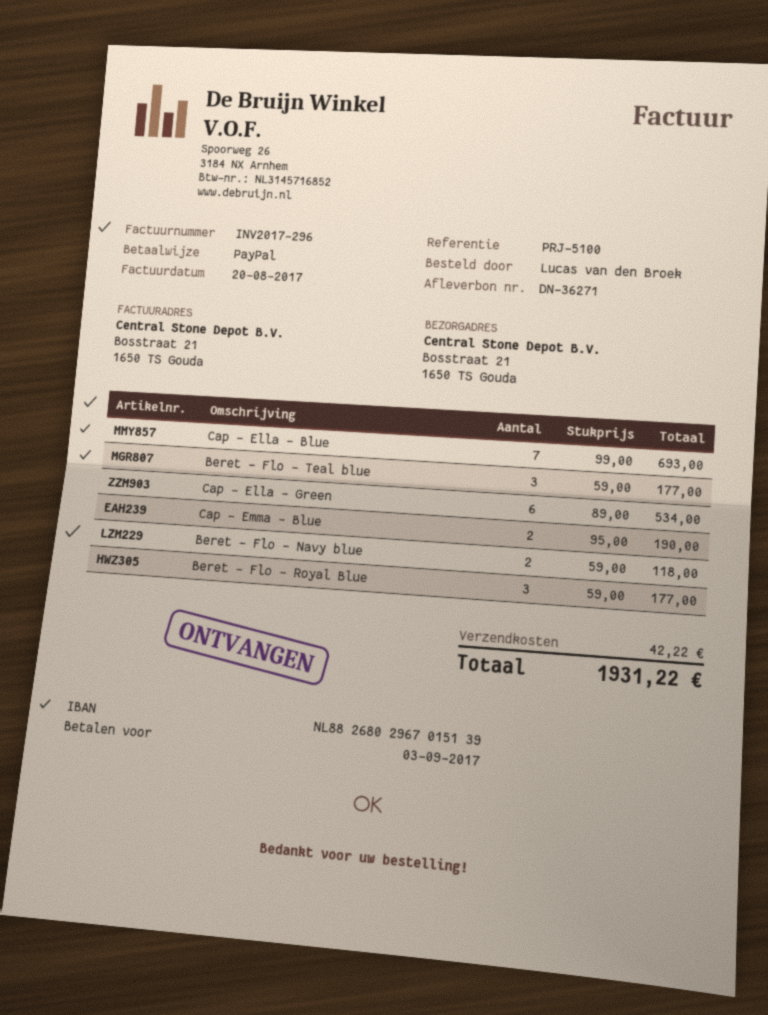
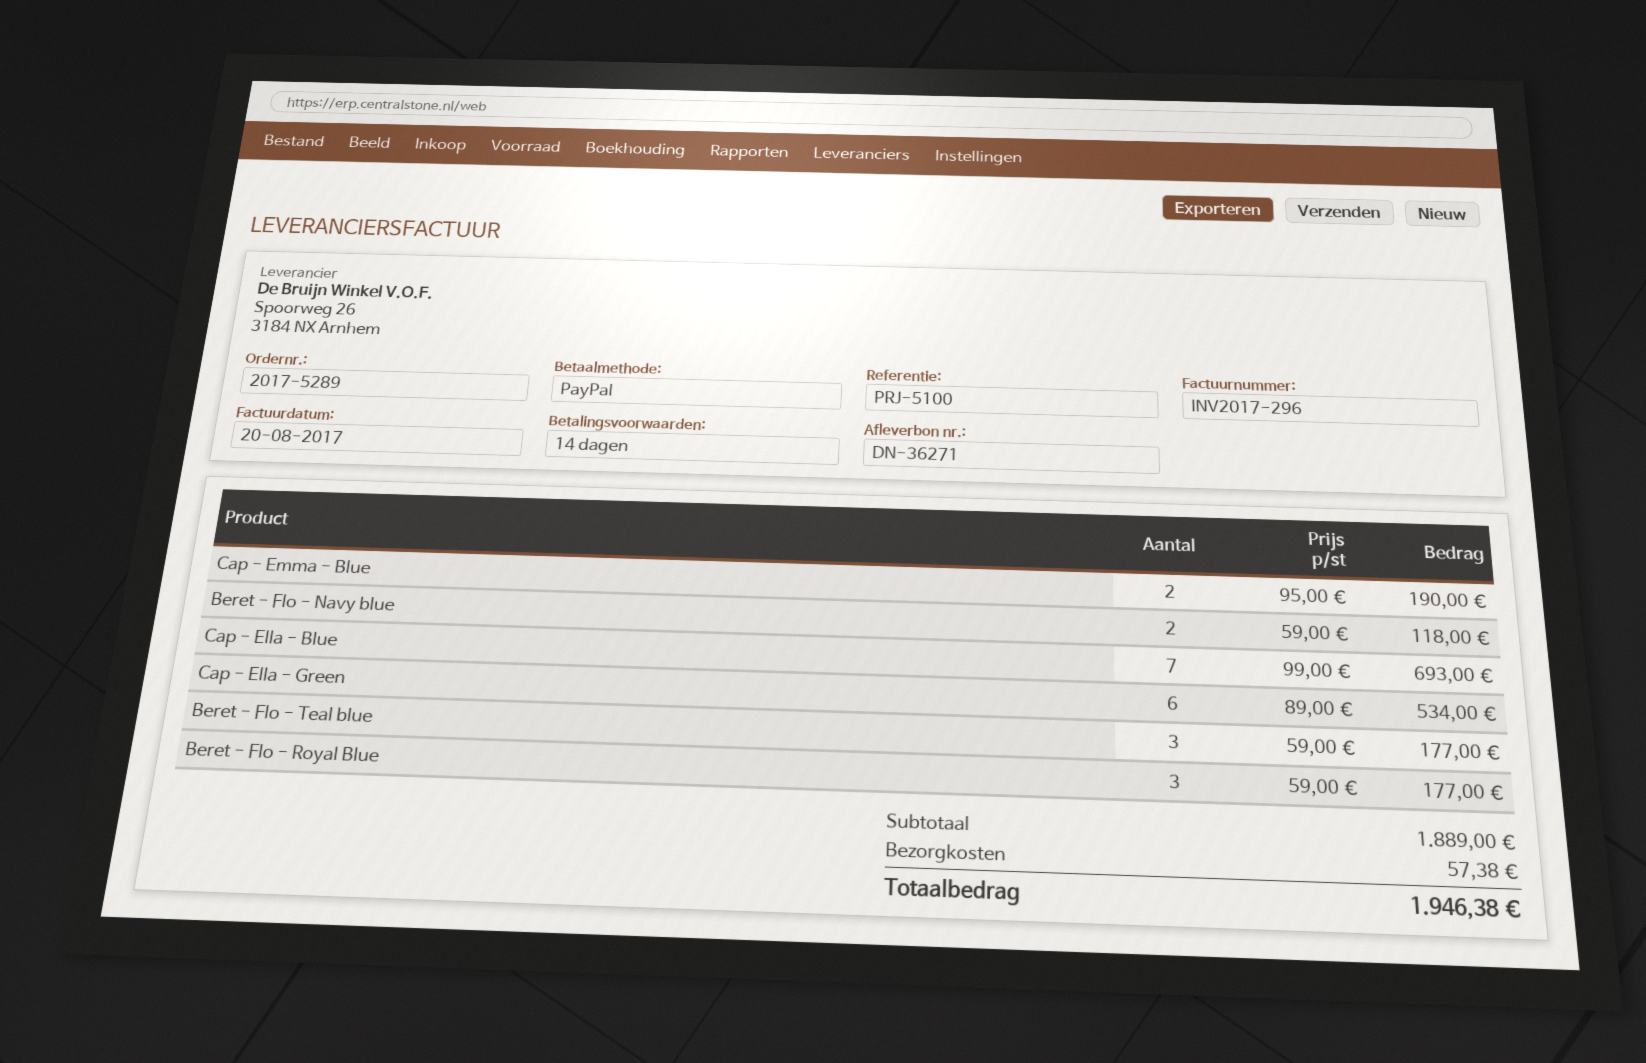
shipping: 42.22 -> 57.38
total: 1931.22 -> 1946.38

